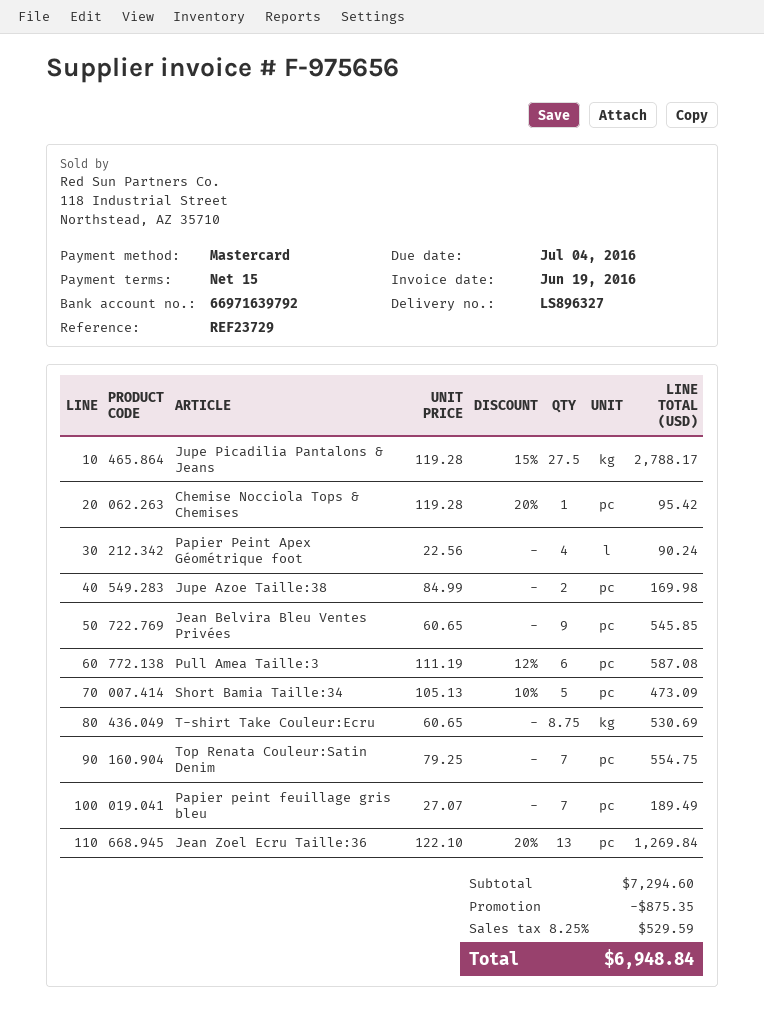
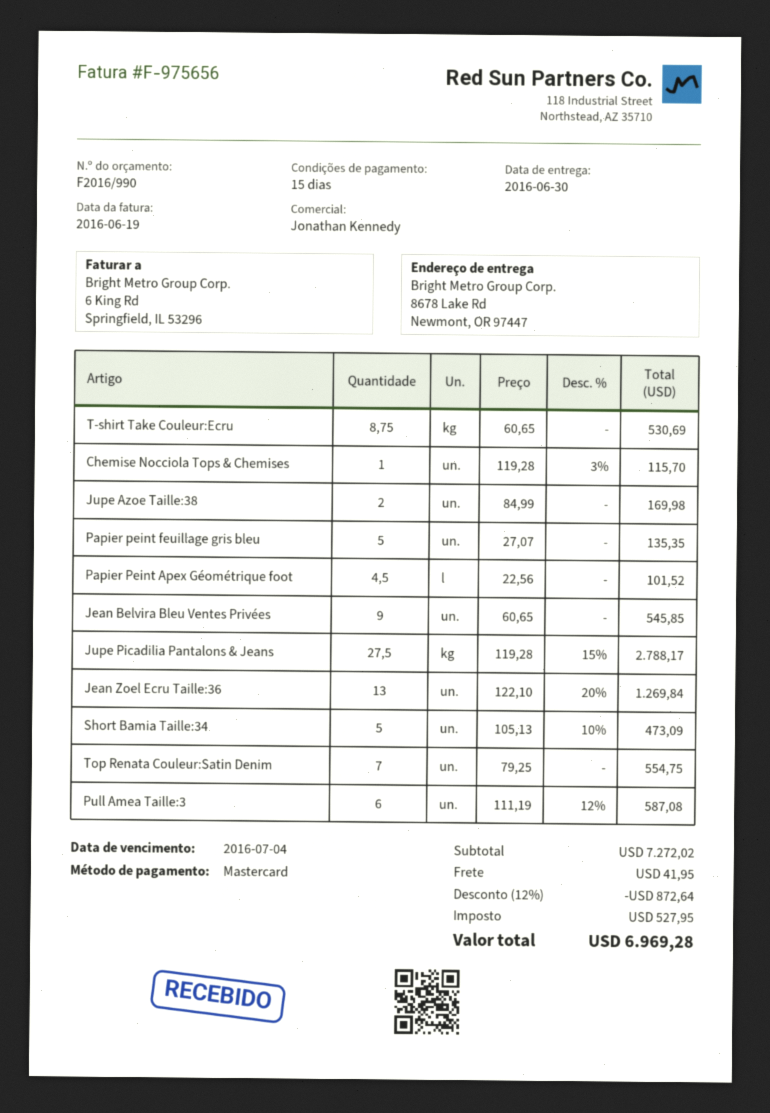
Chemise Nocciola Tops & Chemises: 1 x 119.28 - 20% = 95.42 -> 1 x 119.28 - 3% = 115.70
Papier Peint Apex Géométrique foot: 4 x 22.56 = 90.24 -> 4.5 x 22.56 = 101.52
Papier peint feuillage gris bleu: 7 x 27.07 = 189.49 -> 5 x 27.07 = 135.35
subtotal: 7294.60 -> 7272.02
discount: 875.35 -> 872.64
shipping: none -> 41.95
tax: 529.59 -> 527.95
total: 6948.84 -> 6969.28

